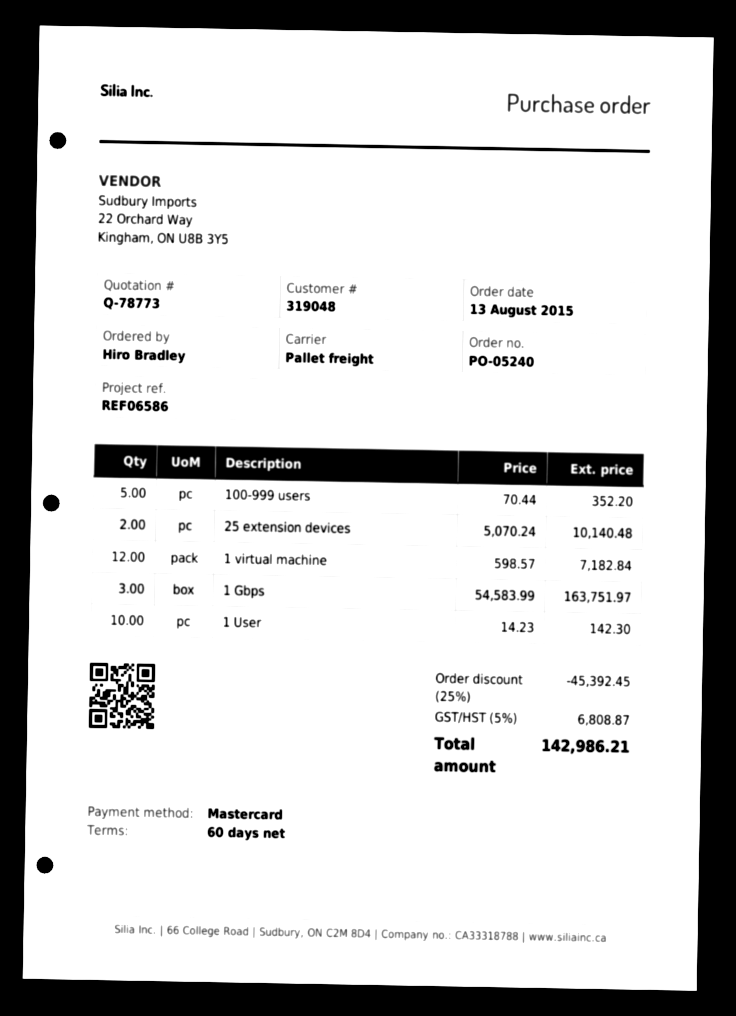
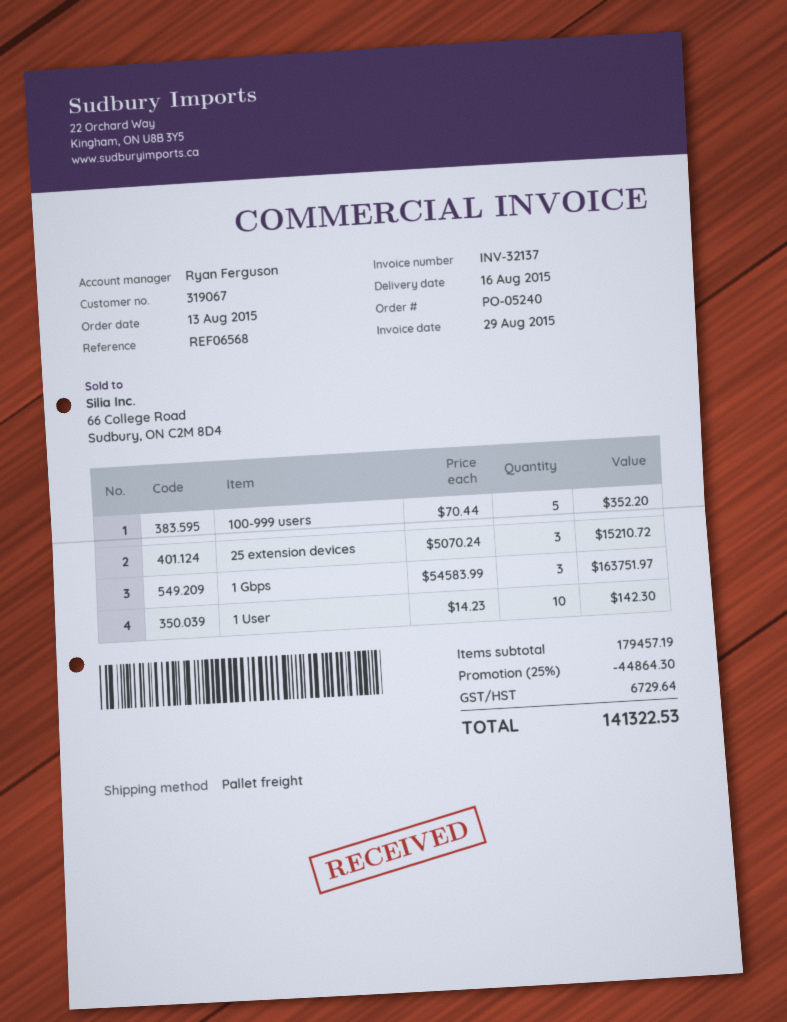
customer number: 319048 -> 319067
reference: REF06586 -> REF06568
25 extension devices: 2 x 5070.24 = 10140.48 -> 3 x 5070.24 = 15210.72
1 virtual machine: 12 x 598.57 = 7182.84 -> none
discount: 25% = 45392.45 -> 25% = 44864.30
tax: 6808.87 -> 6729.64
total: 142986.21 -> 141322.53

